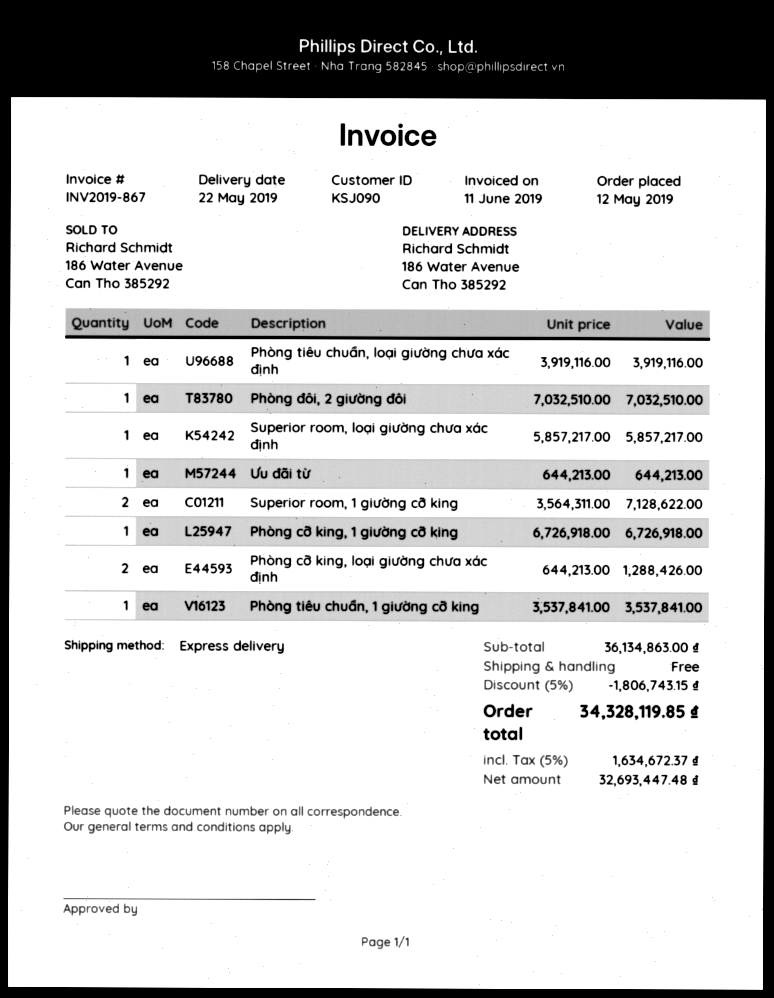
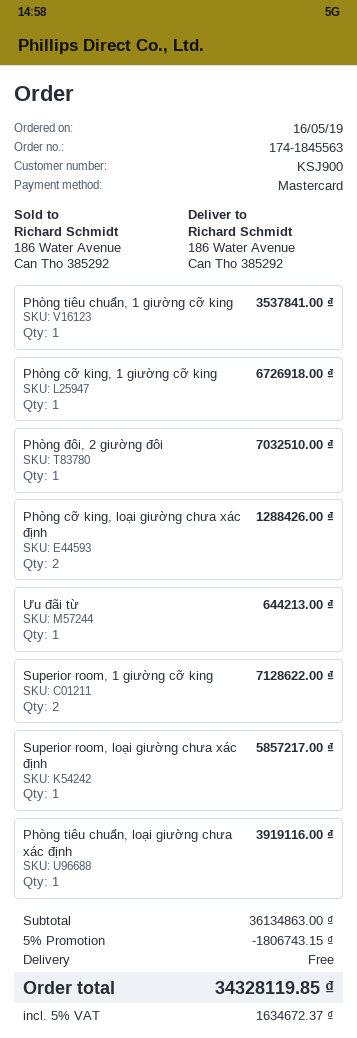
order date: 2019-05-12 -> 2019-05-16
customer number: KSJ090 -> KSJ900

